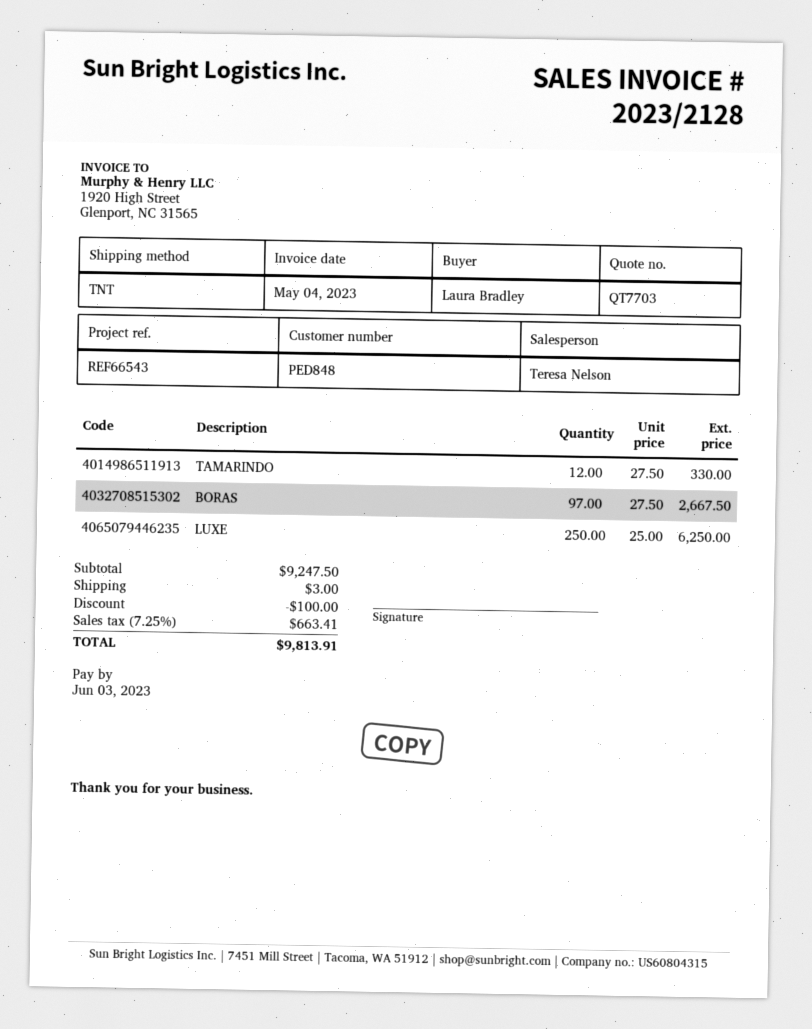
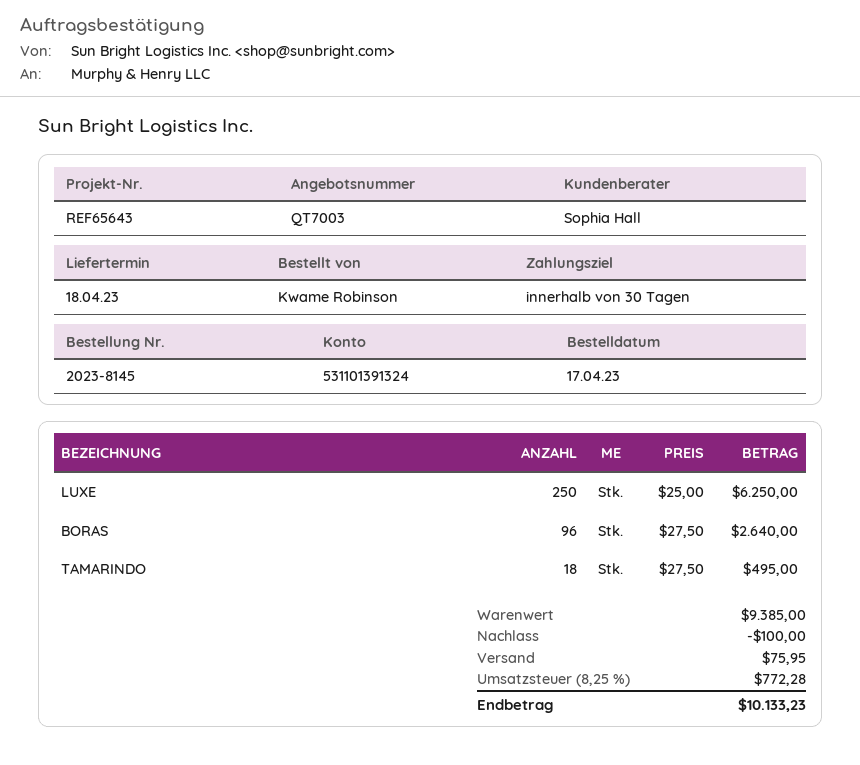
quote number: QT7703 -> QT7003
reference: REF66543 -> REF65643
ordered by: Laura Bradley -> Kwame Robinson
sales rep: Teresa Nelson -> Sophia Hall
TAMARINDO: 12 x 27.50 = 330.00 -> 18 x 27.50 = 495.00
BORAS: 97 x 27.50 = 2667.50 -> 96 x 27.50 = 2640.00
subtotal: 9247.50 -> 9385.00
shipping: 3.00 -> 75.95
tax: 7.25% = 663.41 -> 8.25% = 772.28
total: 9813.91 -> 10133.23

